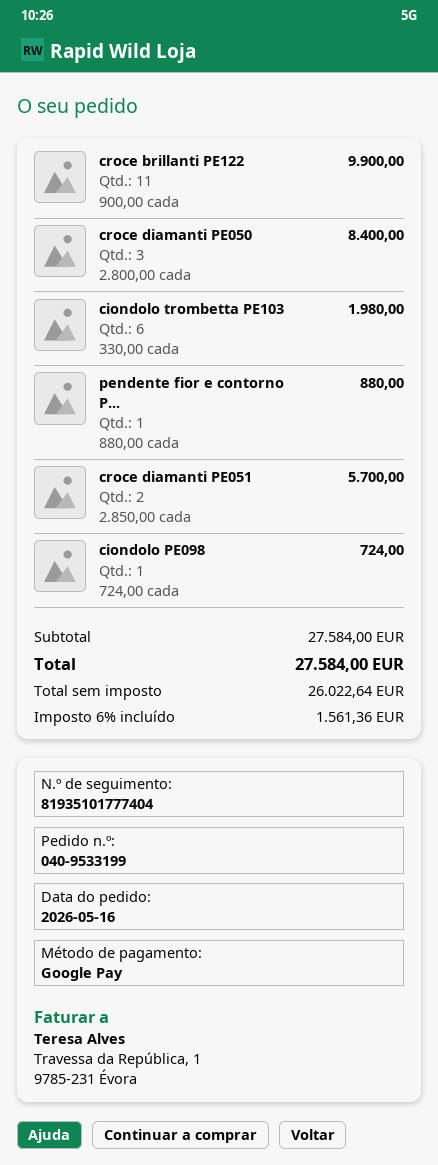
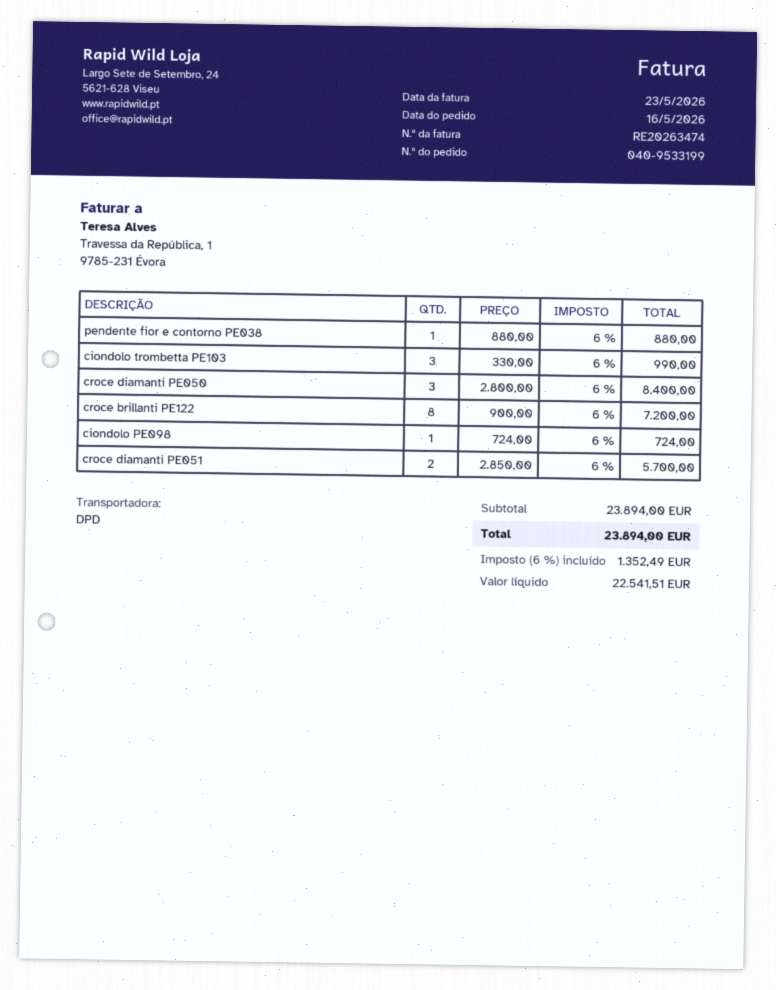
croce brillanti PE122: 11 x 900.00 = 9900.00 -> 8 x 900.00 = 7200.00
ciondolo trombetta PE103: 6 x 330.00 = 1980.00 -> 3 x 330.00 = 990.00
subtotal: 27584.00 -> 23894.00
net: 26022.64 -> 22541.51
tax: 6% = 1561.36 -> 6% = 1352.49
total: 27584.00 -> 23894.00

